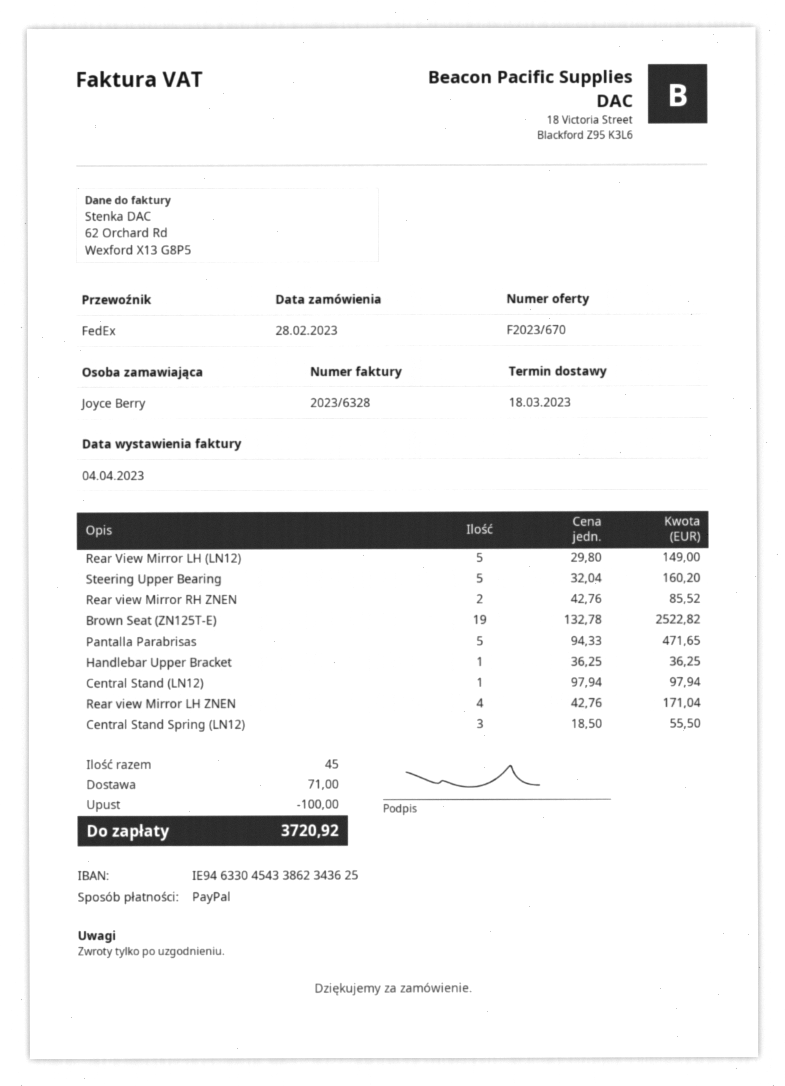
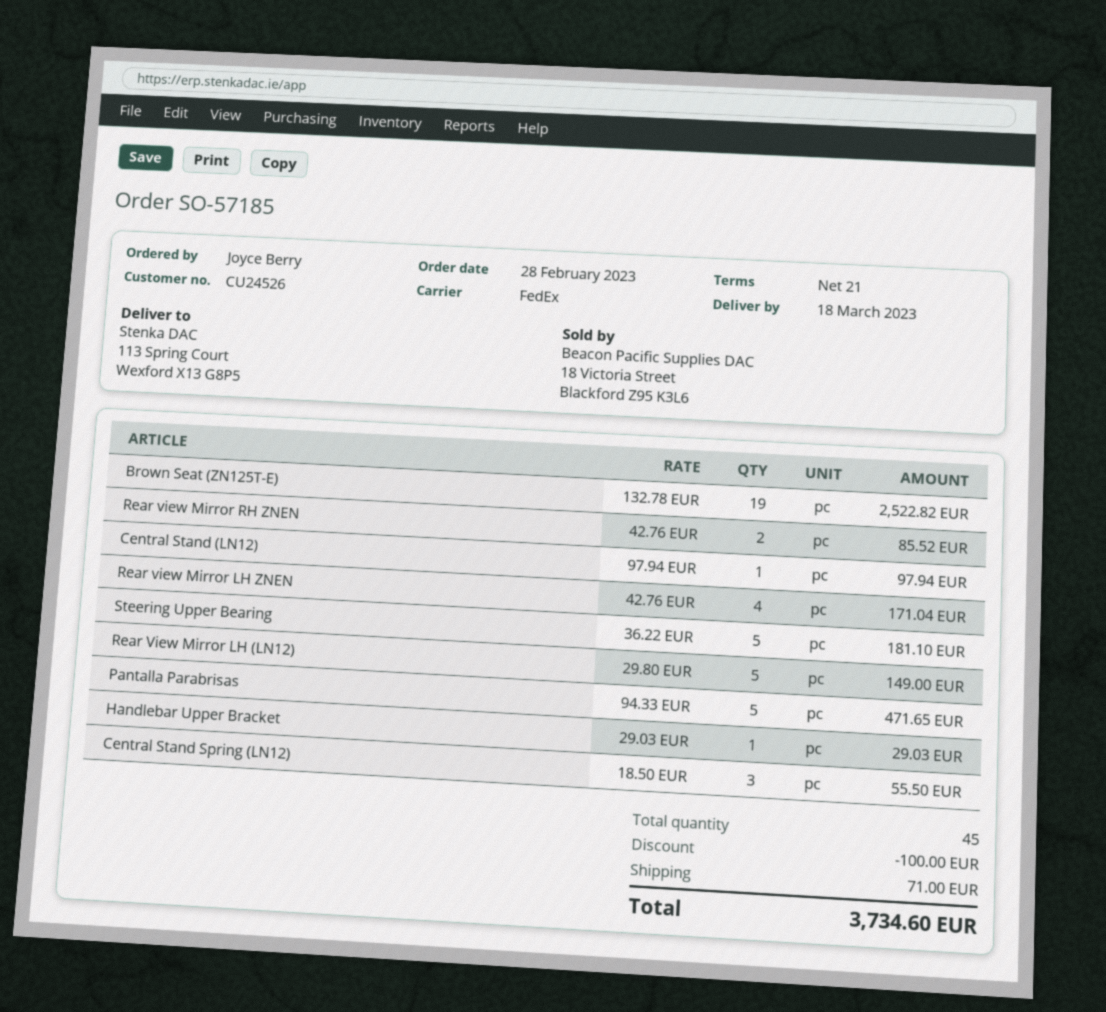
Steering Upper Bearing: 5 x 32.04 = 160.20 -> 5 x 36.22 = 181.10
Handlebar Upper Bracket: 1 x 36.25 = 36.25 -> 1 x 29.03 = 29.03
total: 3720.92 -> 3734.60

